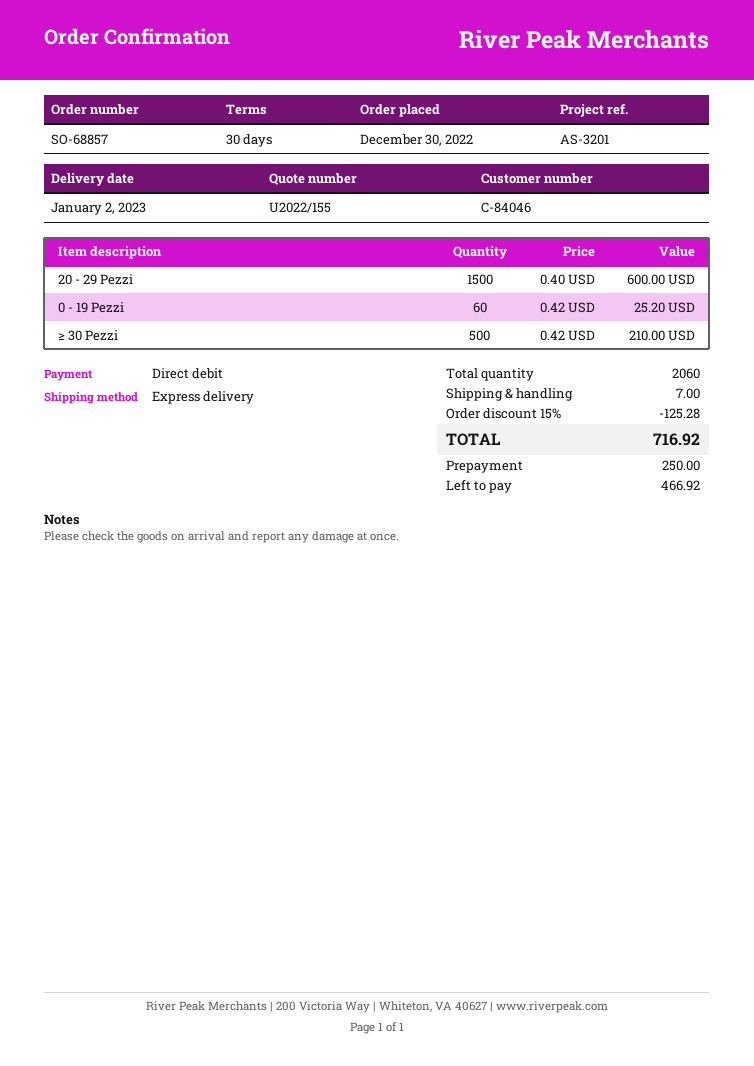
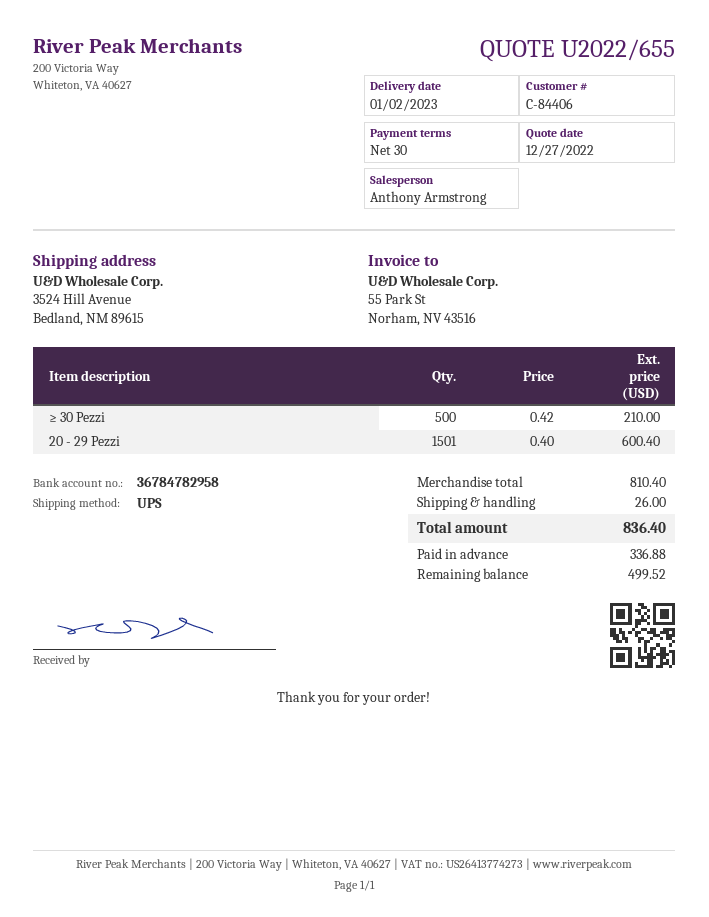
quote number: U2022/155 -> U2022/655
customer number: C-84046 -> C-84406
shipping method: express -> UPS
20 - 29 Pezzi: 1500 x 0.40 = 600.00 -> 1501 x 0.40 = 600.40
0 - 19 Pezzi: 60 x 0.42 = 25.20 -> none
discount: 15% = 125.28 -> none
shipping: 7.00 -> 26.00
total: 716.92 -> 836.40
deposit: 250.00 -> 336.88
balance: 466.92 -> 499.52

